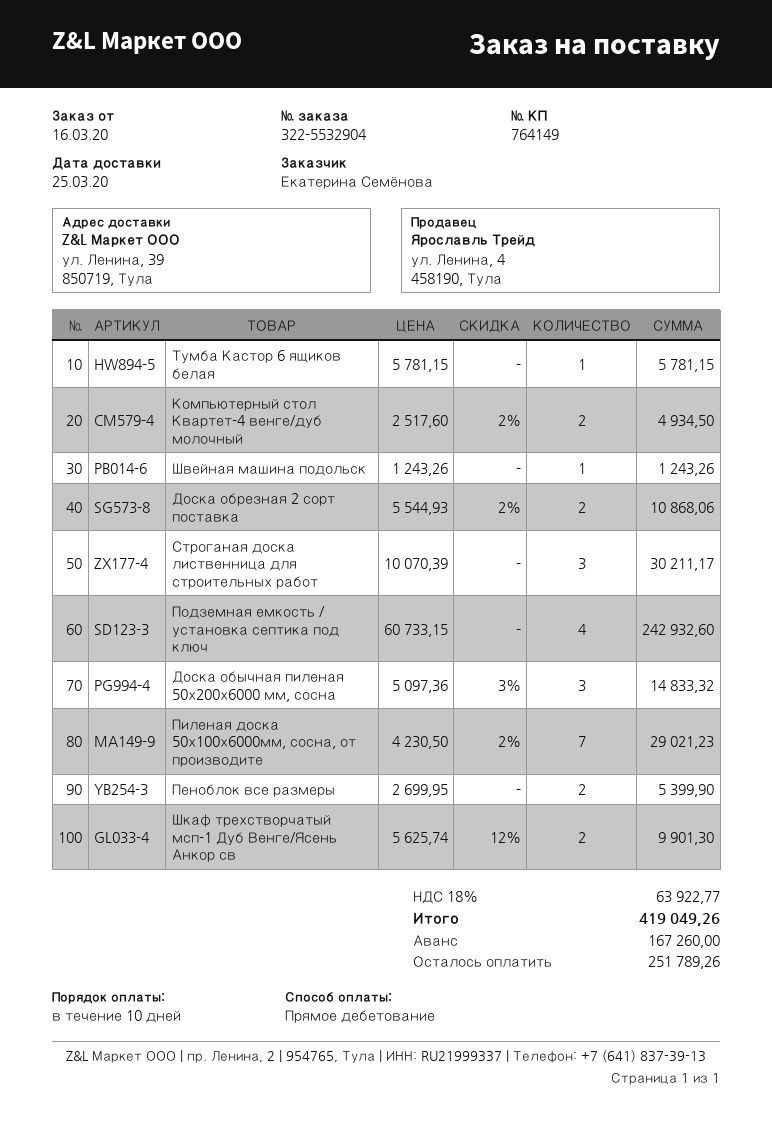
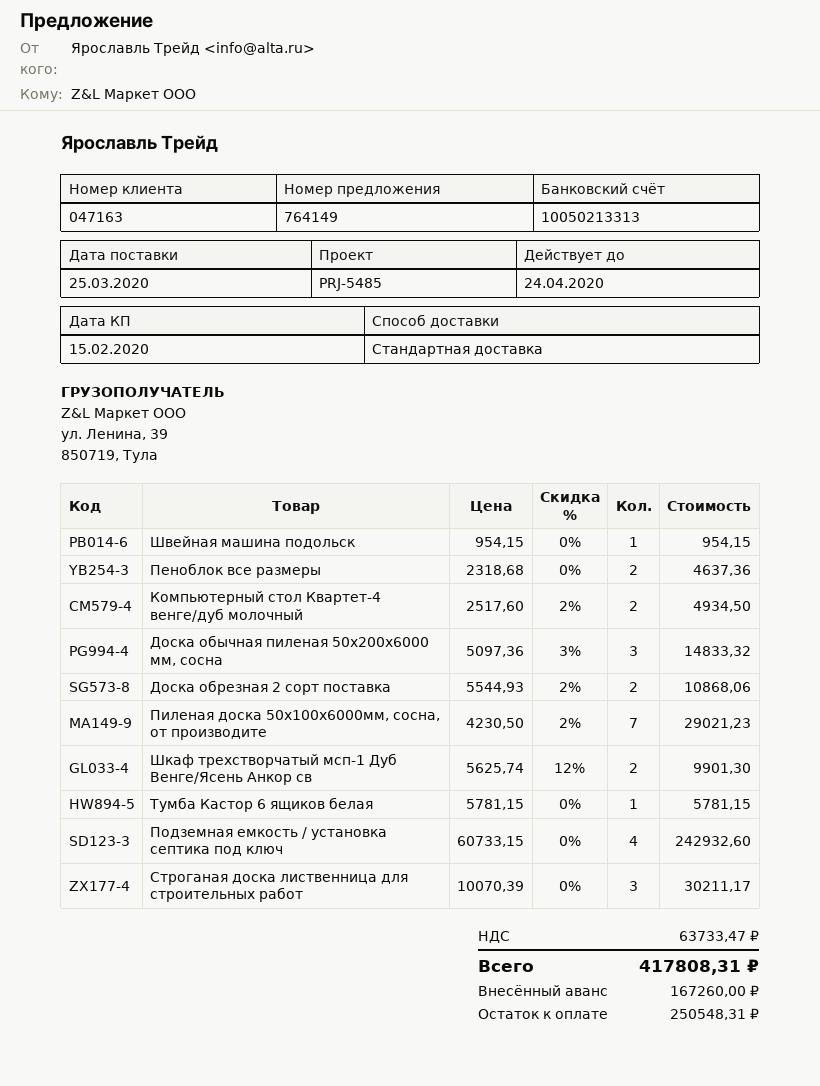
Швейная машина подольск: 1 x 1243.26 = 1243.26 -> 1 x 954.15 = 954.15
Пеноблок все размеры: 2 x 2699.95 = 5399.90 -> 2 x 2318.68 = 4637.36
tax: 63922.77 -> 63733.47
total: 419049.26 -> 417808.31
balance: 251789.26 -> 250548.31

